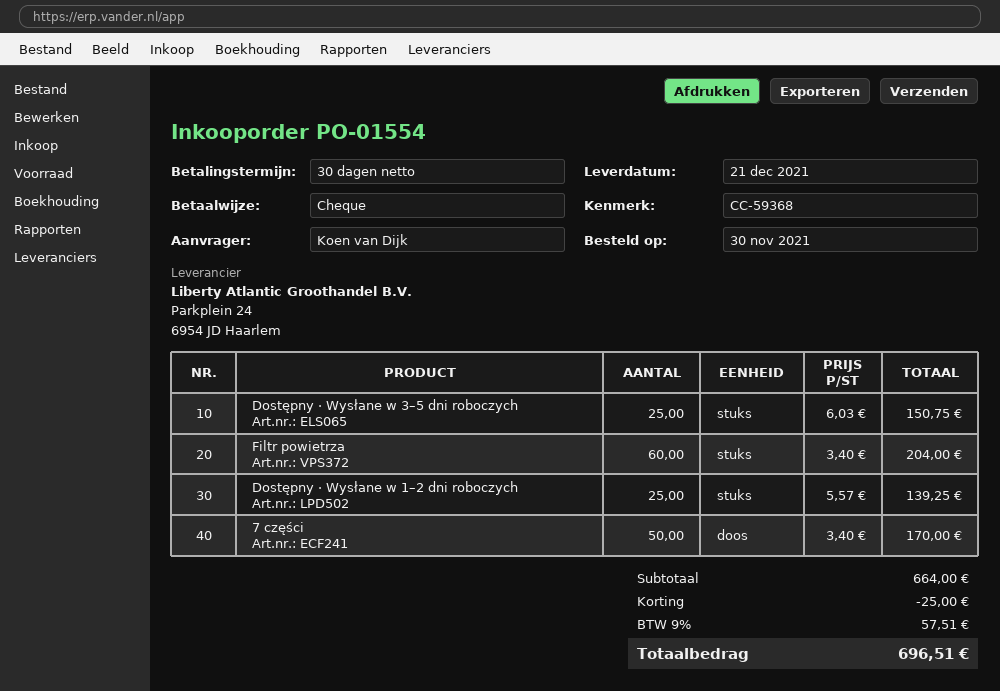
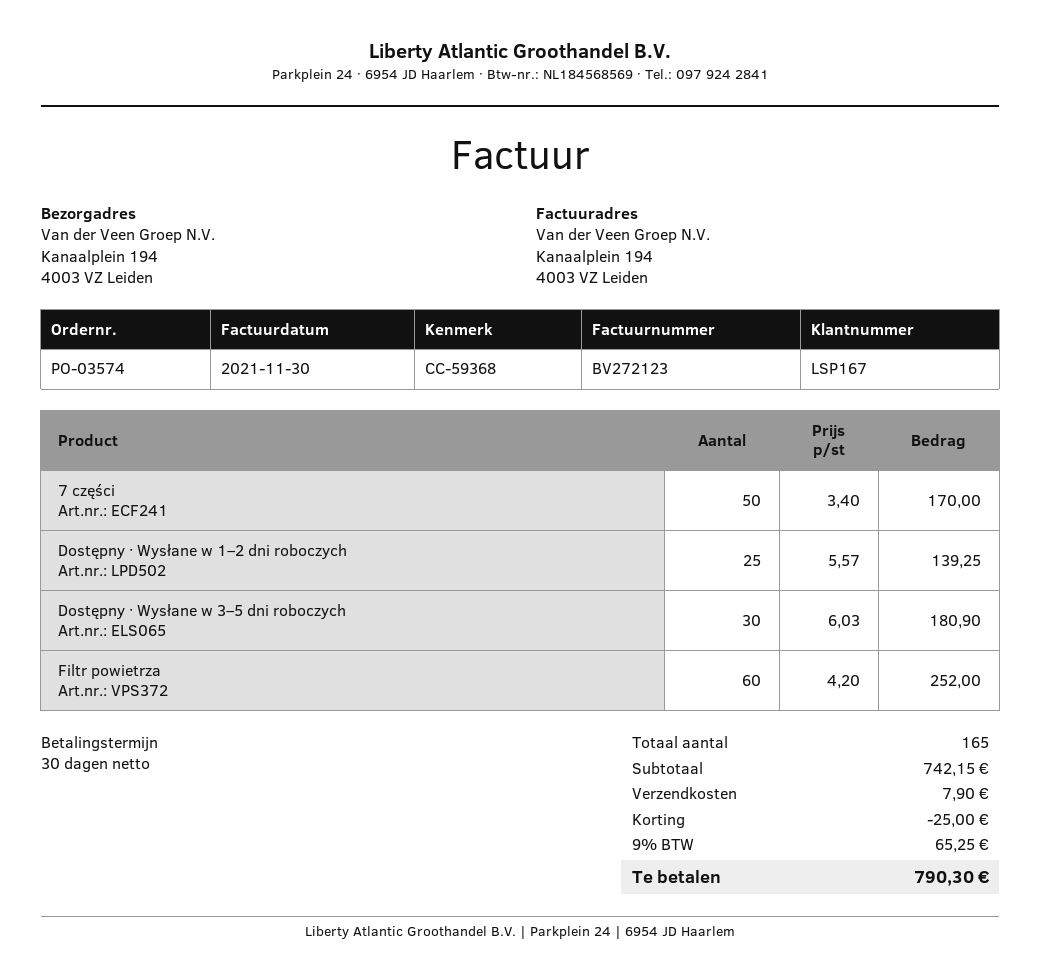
order number: PO-01554 -> PO-03574
Dostępny · Wysłane w 3–5 dni roboczych: 25 x 6.03 = 150.75 -> 30 x 6.03 = 180.90
Filtr powietrza: 60 x 3.40 = 204.00 -> 60 x 4.20 = 252.00
subtotal: 664.00 -> 742.15
shipping: none -> 7.90
tax: 9% = 57.51 -> 9% = 65.25
total: 696.51 -> 790.30

